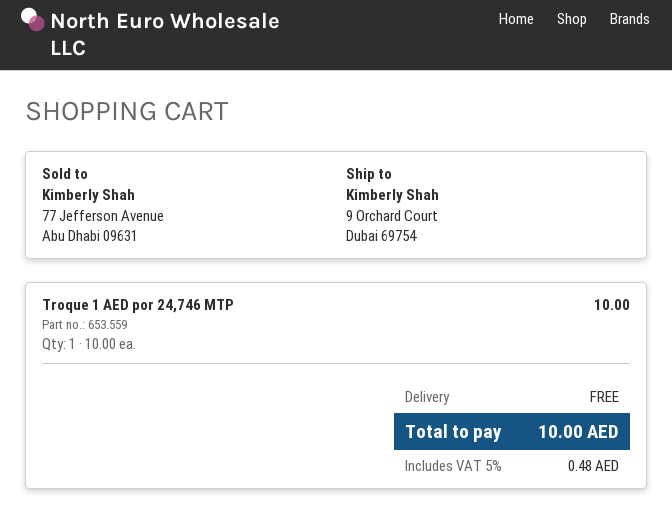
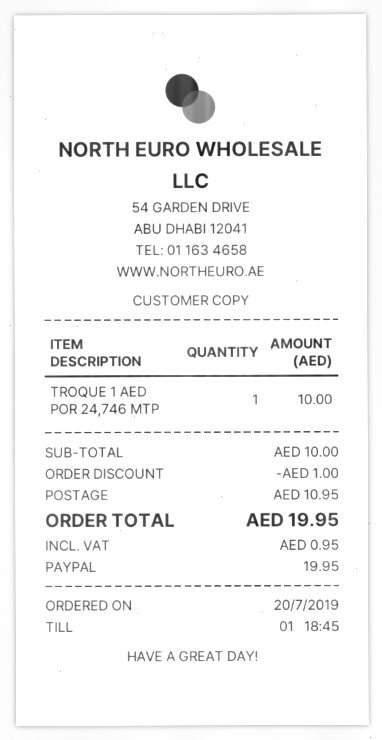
discount: none -> 1.00
shipping: 0.00 -> 10.95
tax: 0.48 -> 0.95
total: 10.00 -> 19.95

